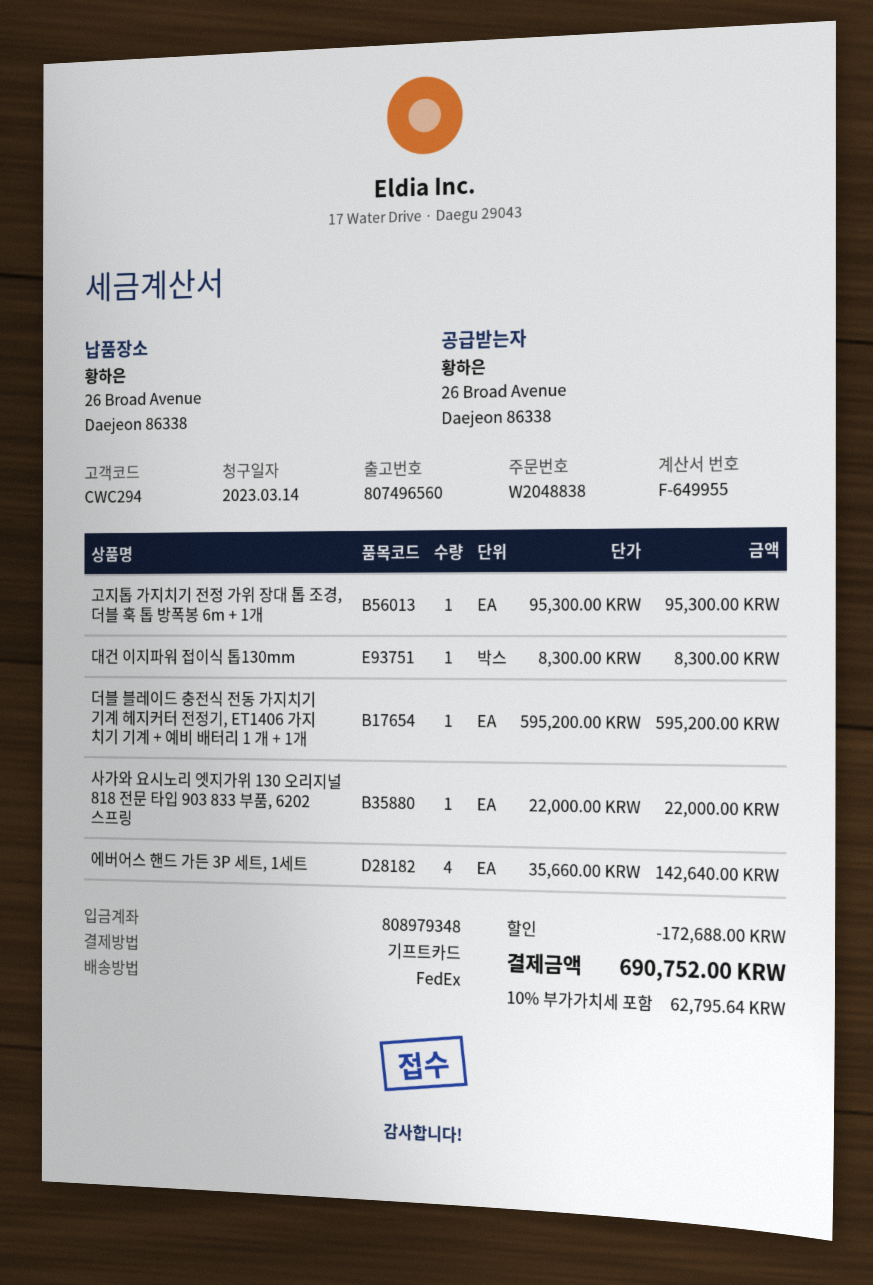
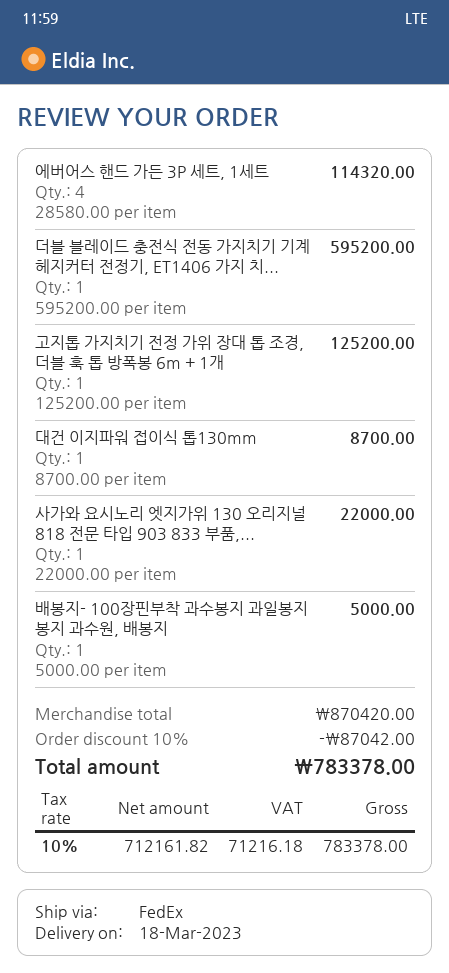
고지톱 가지치기 전정 가위 장대 톱 조경, 더블 훅 톱 방폭봉 6m + 1개: 1 x 95300.00 = 95300.00 -> 1 x 125200.00 = 125200.00
대건 이지파워 접이식 톱130mm: 1 x 8300.00 = 8300.00 -> 1 x 8700.00 = 8700.00
에버어스 핸드 가든 3P 세트, 1세트: 4 x 35660.00 = 142640.00 -> 4 x 28580.00 = 114320.00
배봉지- 100장핀부착 과수봉지 과일봉지 봉지 과수원, 배봉지: none -> 1 x 5000.00 = 5000.00
discount: 172688.00 -> 87042.00
tax: 10% = 62795.64 -> 10% = 71216.18
total: 690752.00 -> 783378.00

